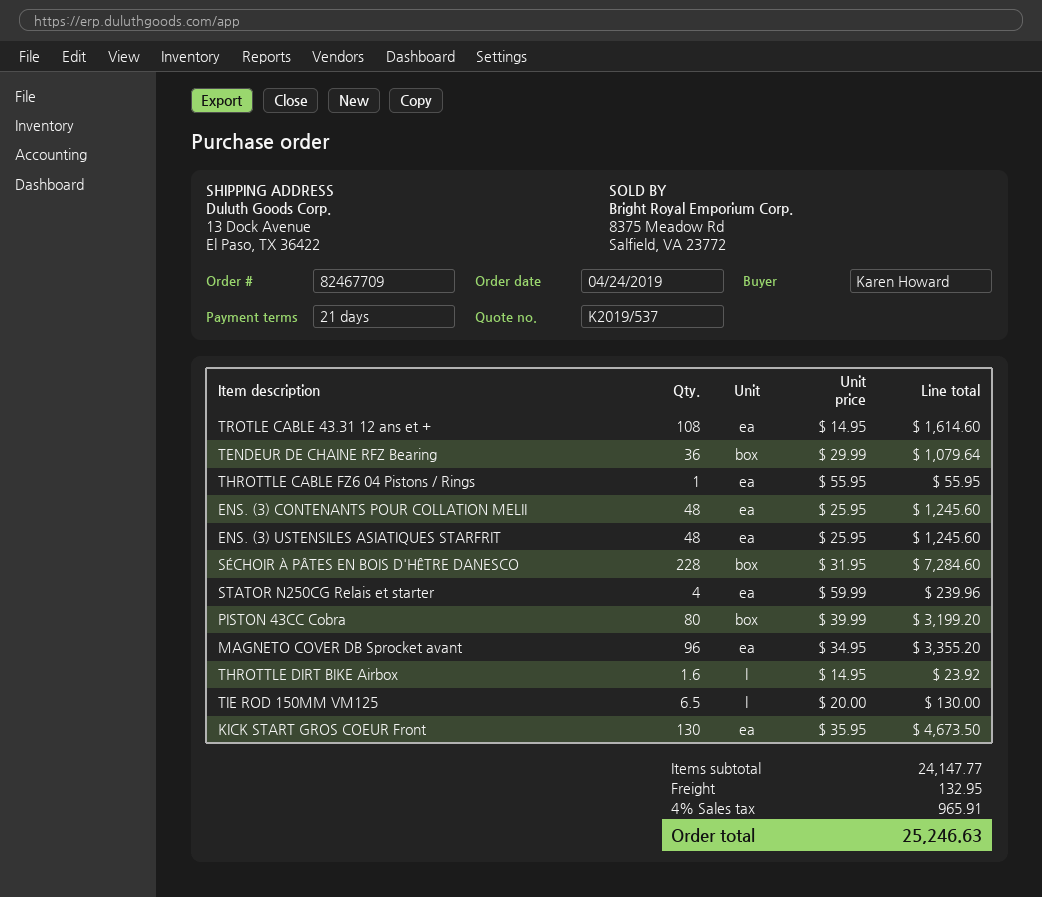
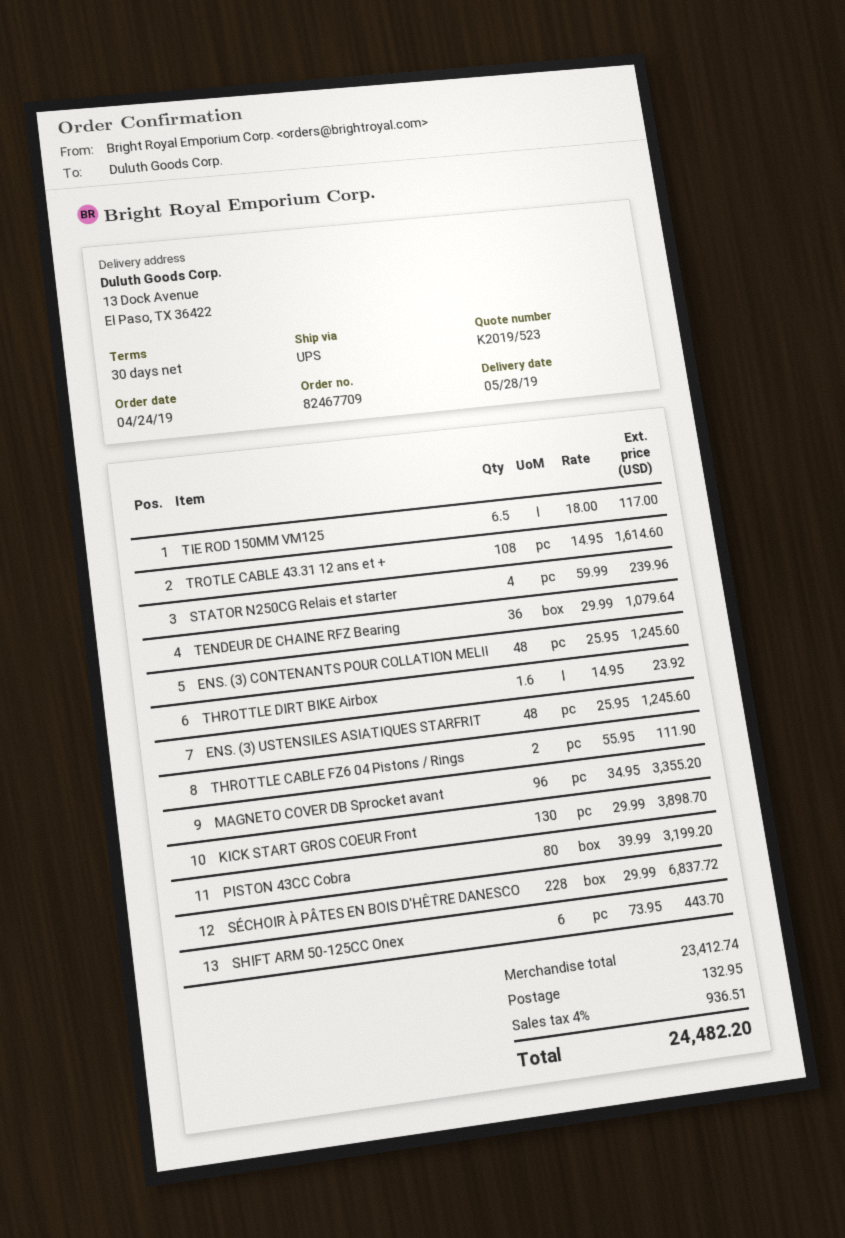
quote number: K2019/537 -> K2019/523
payment terms: 21 days -> 30 days
THROTTLE CABLE FZ6 04 Pistons / Rings: 1 x 55.95 = 55.95 -> 2 x 55.95 = 111.90
SÉCHOIR À PÂTES EN BOIS D'HÊTRE DANESCO: 228 x 31.95 = 7284.60 -> 228 x 29.99 = 6837.72
TIE ROD 150MM VM125: 6.5 x 20.00 = 130.00 -> 6.5 x 18.00 = 117.00
KICK START GROS COEUR Front: 130 x 35.95 = 4673.50 -> 130 x 29.99 = 3898.70
SHIFT ARM 50-125CC Onex: none -> 6 x 73.95 = 443.70
subtotal: 24147.77 -> 23412.74
tax: 4% = 965.91 -> 4% = 936.51
total: 25246.63 -> 24482.20

